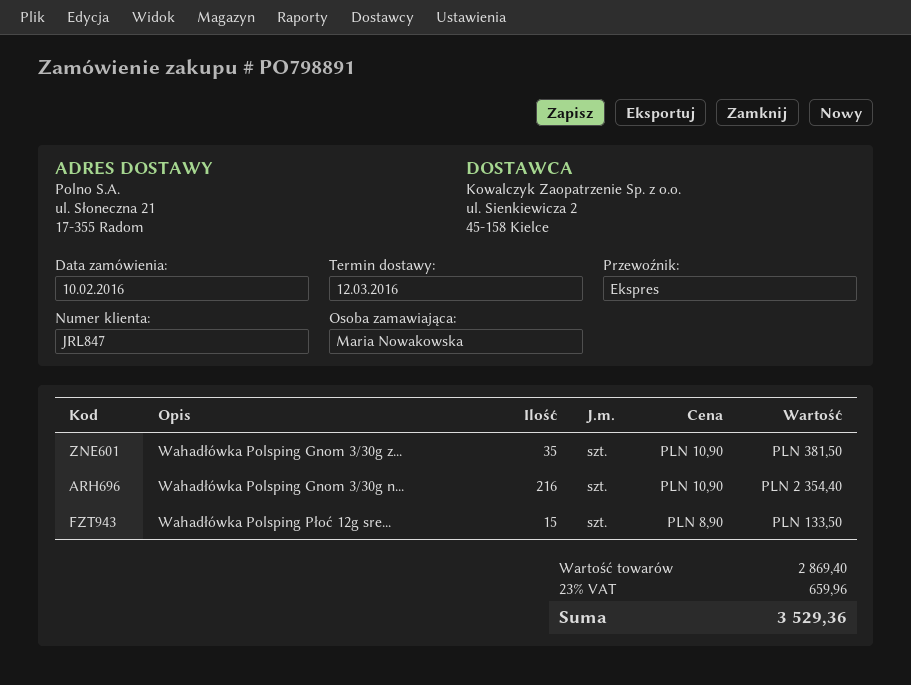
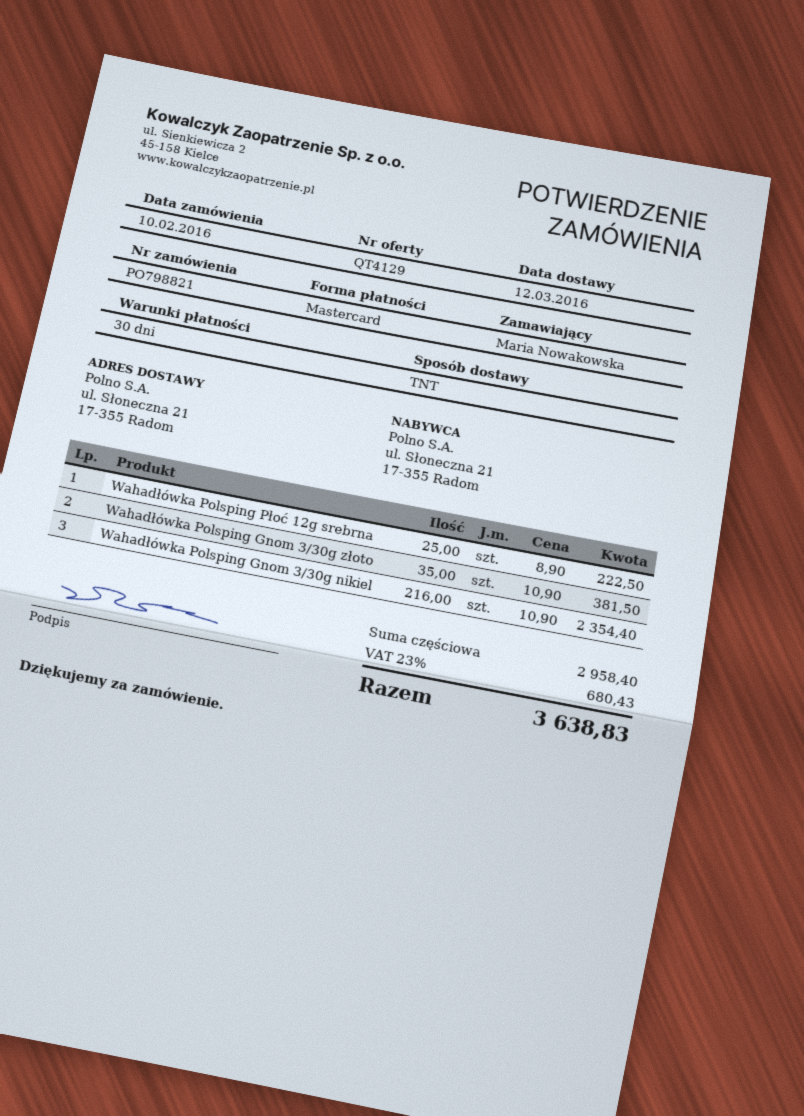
order number: PO798891 -> PO798821
shipping method: express -> TNT
Wahadłówka Polsping Płoć 12g sre...: 15 x 8.90 = 133.50 -> 25 x 8.90 = 222.50
subtotal: 2869.40 -> 2958.40
tax: 23% = 659.96 -> 23% = 680.43
total: 3529.36 -> 3638.83

